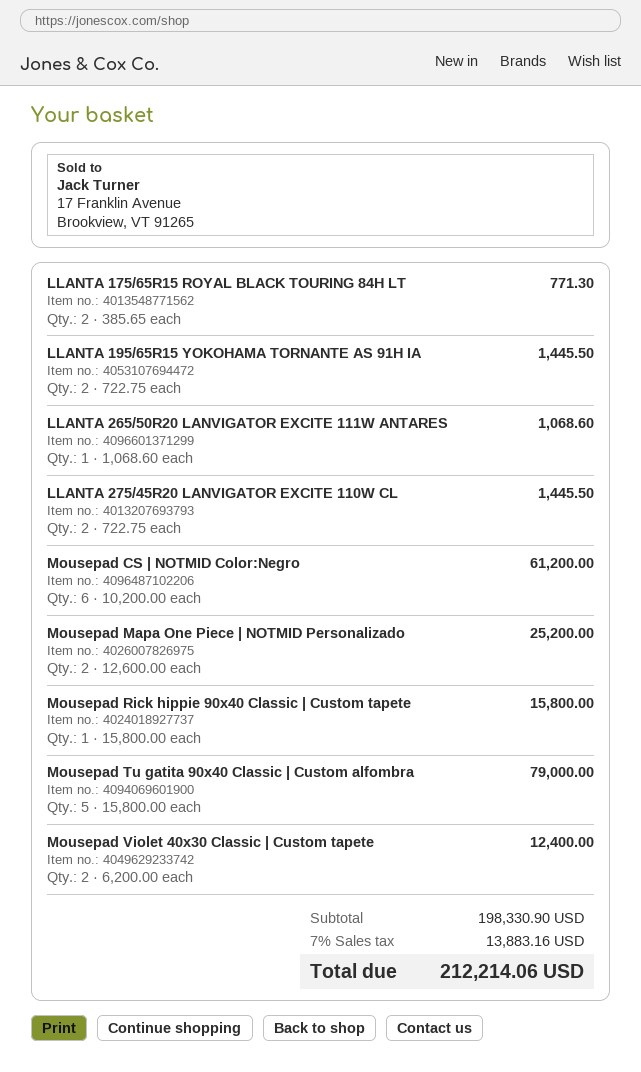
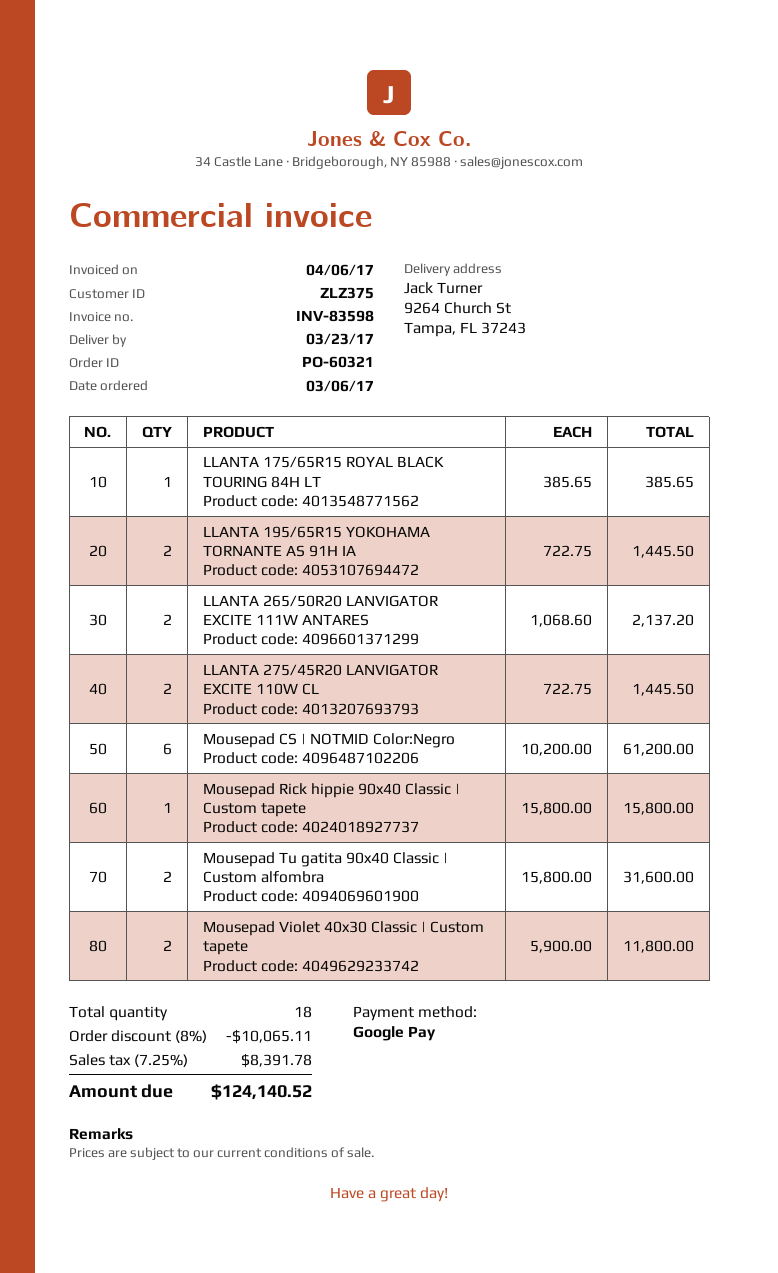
LLANTA 175/65R15 ROYAL BLACK TOURING 84H LT: 2 x 385.65 = 771.30 -> 1 x 385.65 = 385.65
LLANTA 265/50R20 LANVIGATOR EXCITE 111W ANTARES: 1 x 1068.60 = 1068.60 -> 2 x 1068.60 = 2137.20
Mousepad Mapa One Piece | NOTMID Personalizado: 2 x 12600.00 = 25200.00 -> none
Mousepad Tu gatita 90x40 Classic | Custom alfombra: 5 x 15800.00 = 79000.00 -> 2 x 15800.00 = 31600.00
Mousepad Violet 40x30 Classic | Custom tapete: 2 x 6200.00 = 12400.00 -> 2 x 5900.00 = 11800.00
discount: none -> 8% = 10065.11
tax: 7% = 13883.16 -> 7.25% = 8391.78
total: 212214.06 -> 124140.52

